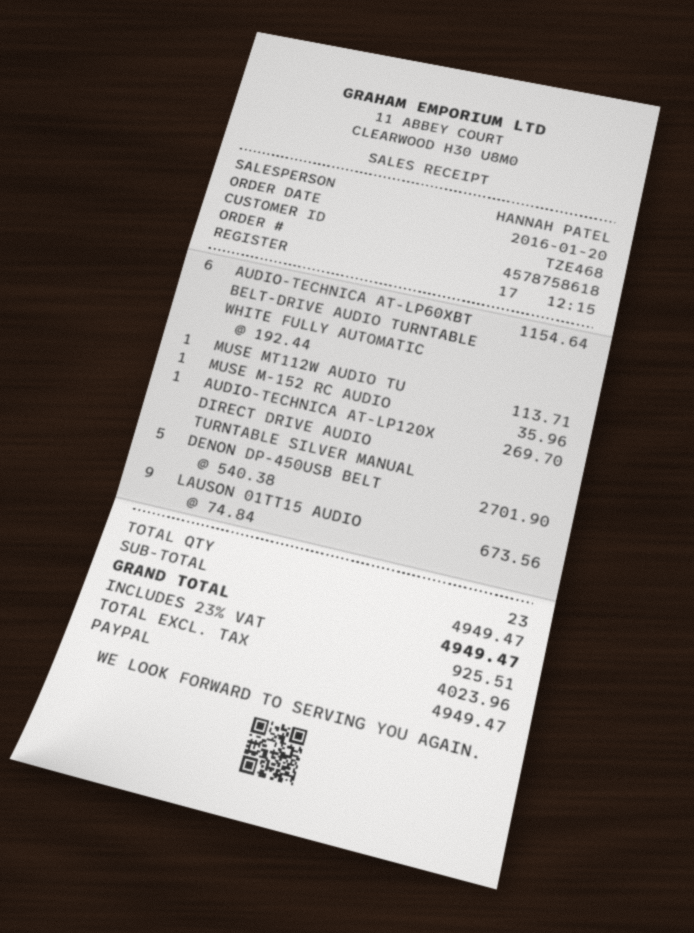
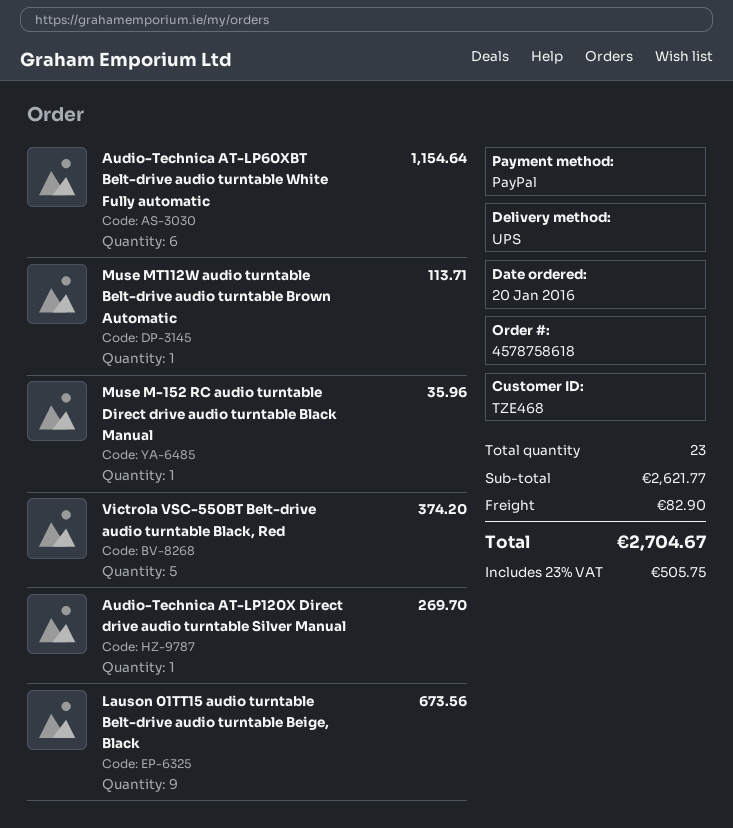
DENON DP-450USB BELT: 5 for 2701.90 -> none
Victrola VSC-550BT Belt-drive audio turntable Black, Red: none -> 5 for 374.20
subtotal: 4949.47 -> 2621.77
shipping: none -> 82.90
tax: 23% = 925.51 -> 23% = 505.75
total: 4949.47 -> 2704.67

